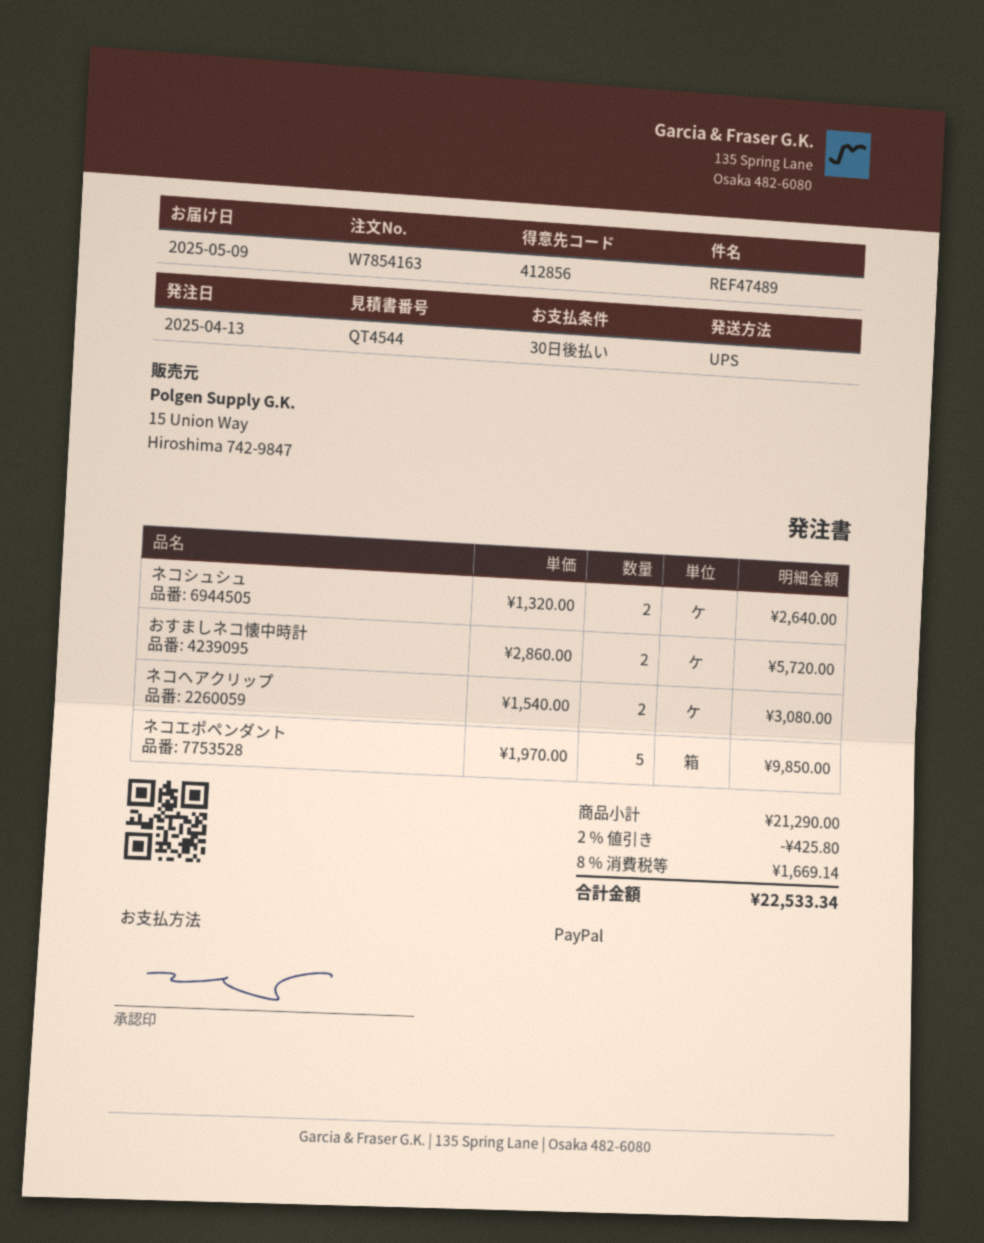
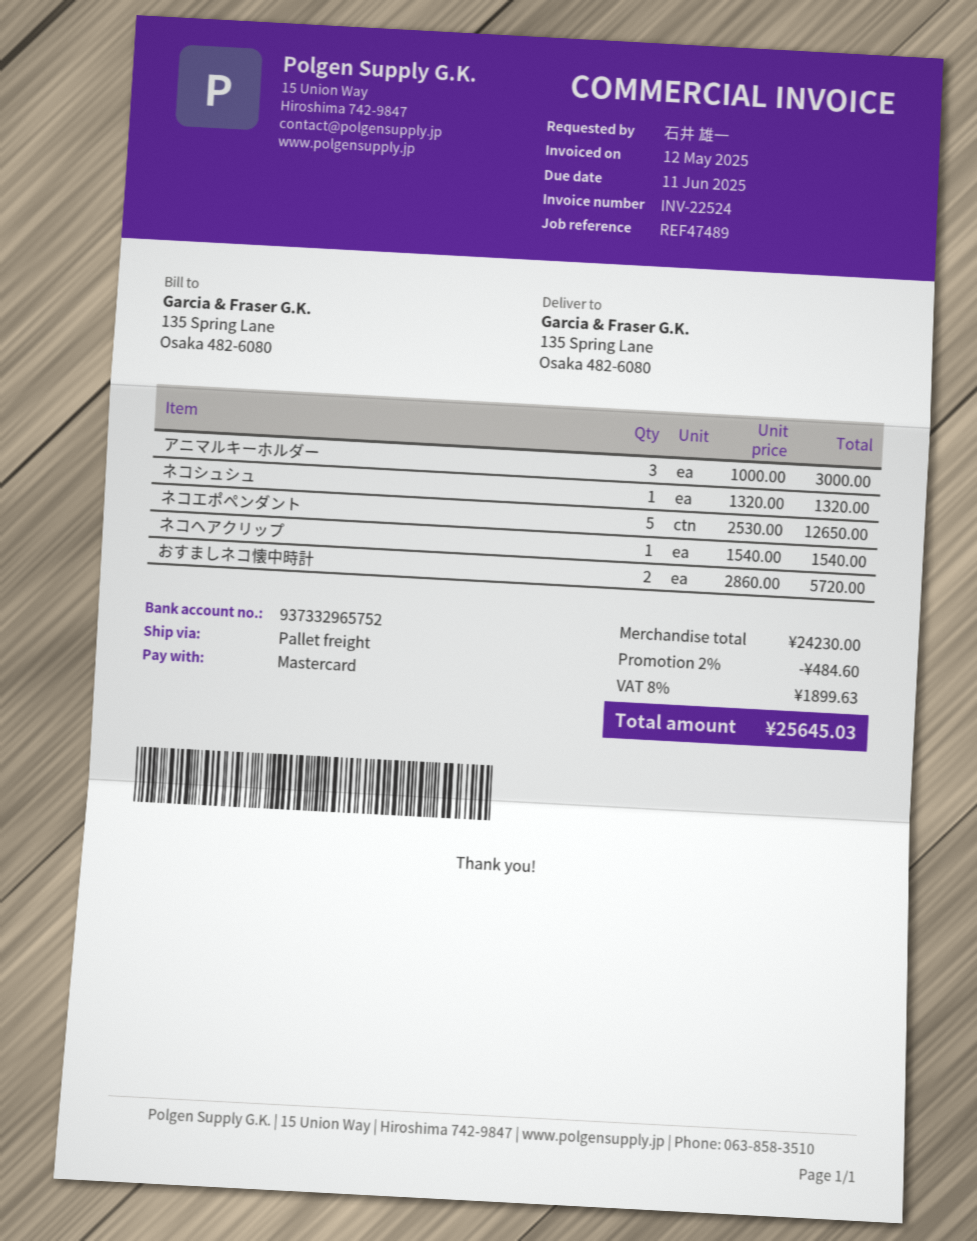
payment method: PayPal -> Mastercard
shipping method: UPS -> pallet freight
ネコシュシュ: 2 x 1320.00 = 2640.00 -> 1 x 1320.00 = 1320.00
ネコヘアクリップ: 2 x 1540.00 = 3080.00 -> 1 x 1540.00 = 1540.00
ネコエポペンダント: 5 x 1970.00 = 9850.00 -> 5 x 2530.00 = 12650.00
アニマルキーホルダー: none -> 3 x 1000.00 = 3000.00
subtotal: 21290.00 -> 24230.00
discount: 2% = 425.80 -> 2% = 484.60
tax: 8% = 1669.14 -> 8% = 1899.63
total: 22533.34 -> 25645.03

